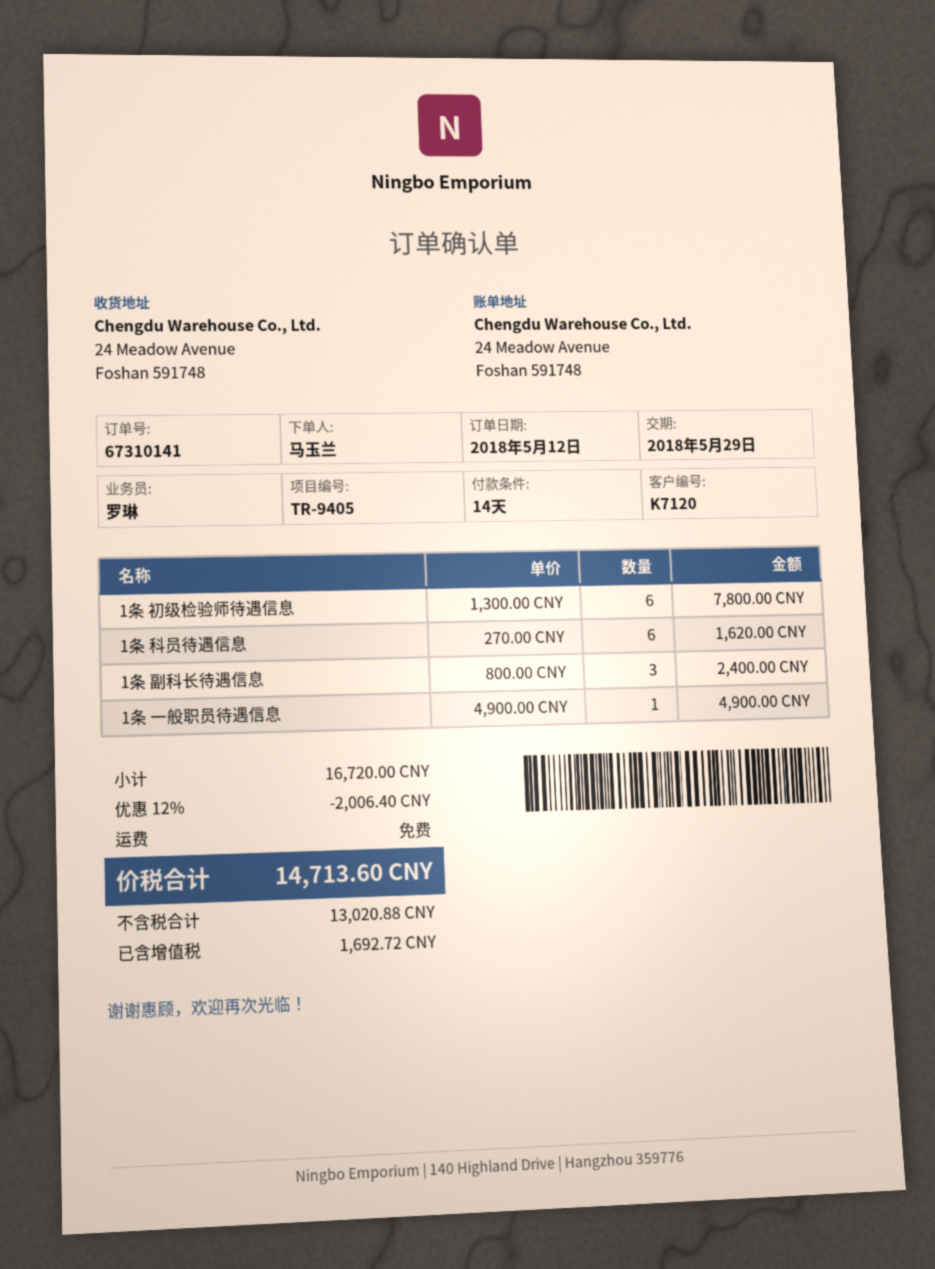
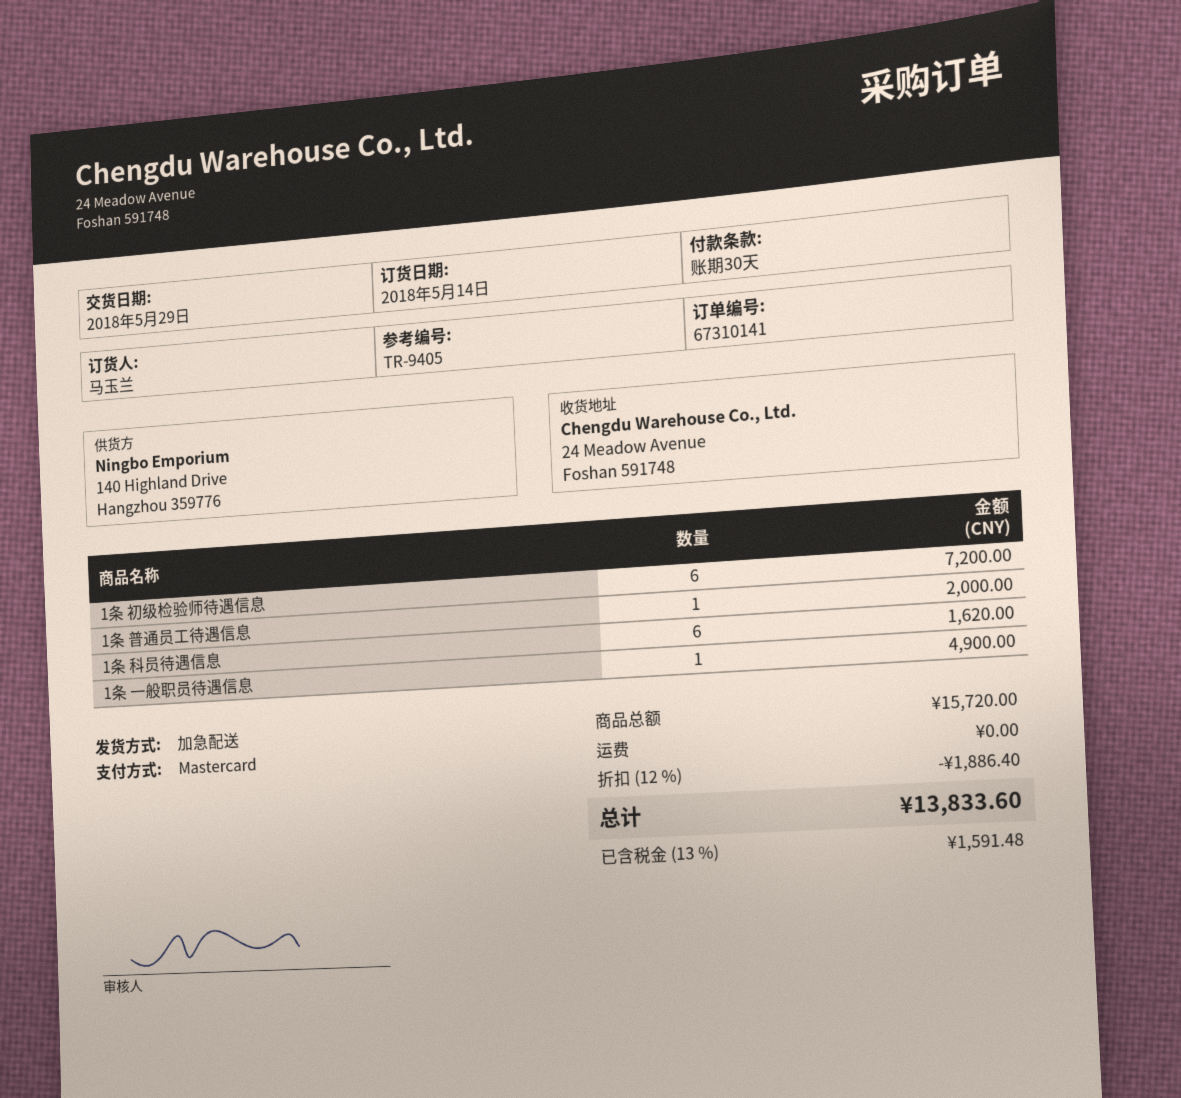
order date: 2018-05-12 -> 2018-05-14
payment terms: 14 days -> 30 days
1条 初级检验师待遇信息: 6 for 7800.00 -> 6 for 7200.00
1条 副科长待遇信息: 3 for 2400.00 -> none
1条 普通员工待遇信息: none -> 1 for 2000.00
subtotal: 16720.00 -> 15720.00
discount: 12% = 2006.40 -> 12% = 1886.40
tax: 1692.72 -> 1591.48
total: 14713.60 -> 13833.60

